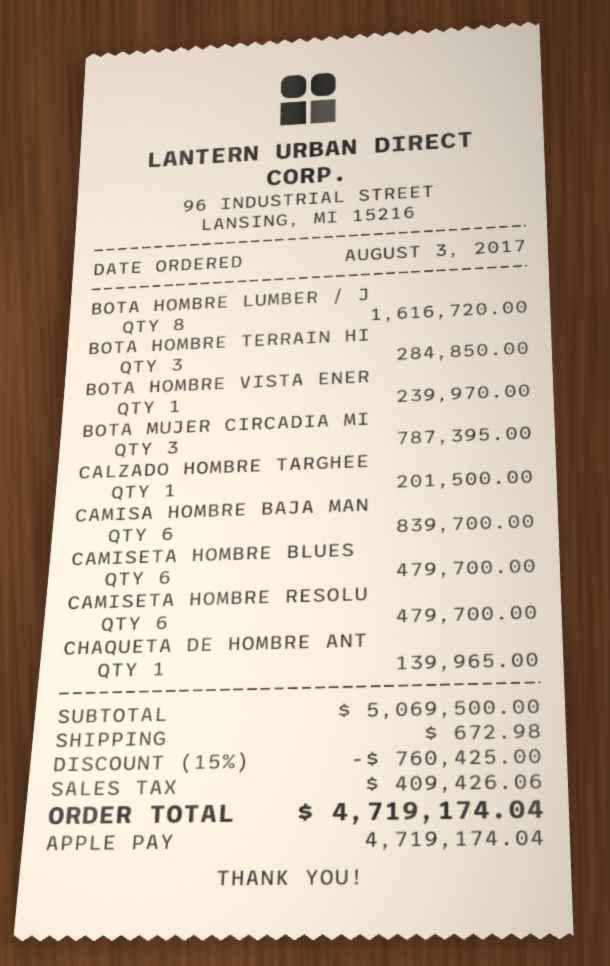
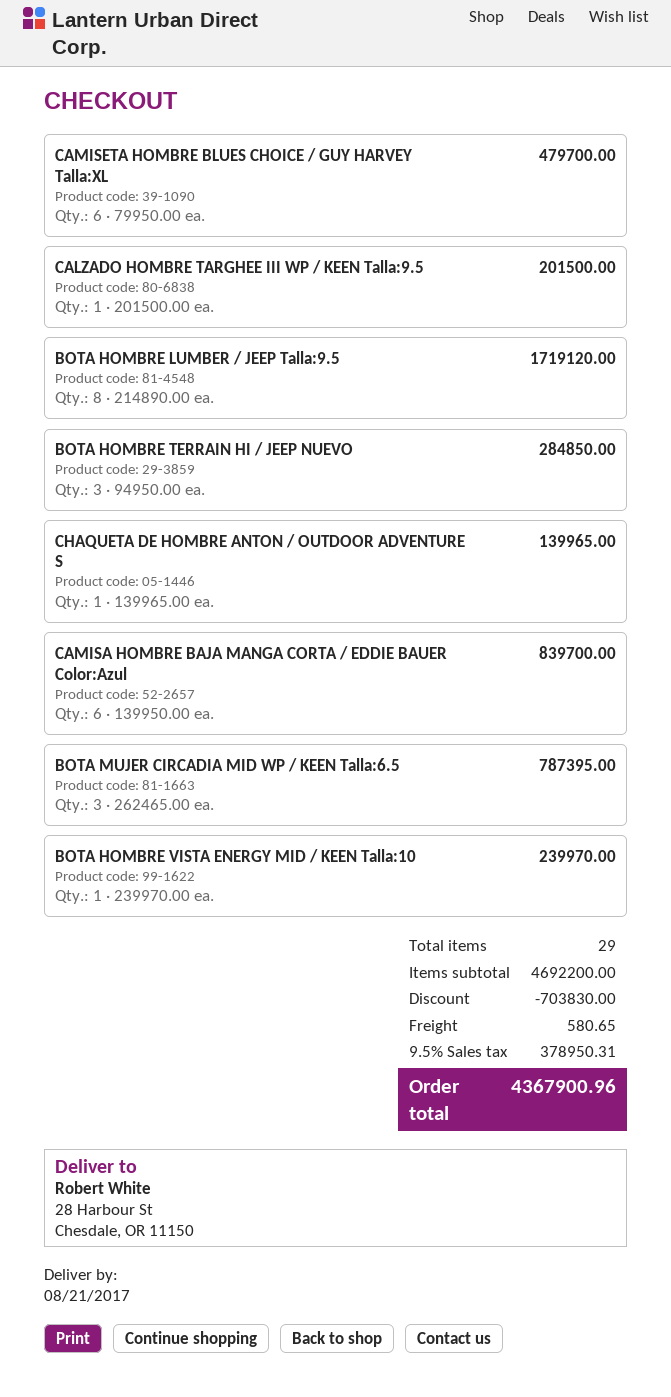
BOTA HOMBRE LUMBER / J: 8 for 1616720.00 -> 8 for 1719120.00
CAMISETA HOMBRE RESOLU: 6 for 479700.00 -> none
subtotal: 5069500.00 -> 4692200.00
discount: 760425.00 -> 703830.00
shipping: 672.98 -> 580.65
tax: 409426.06 -> 378950.31
total: 4719174.04 -> 4367900.96

